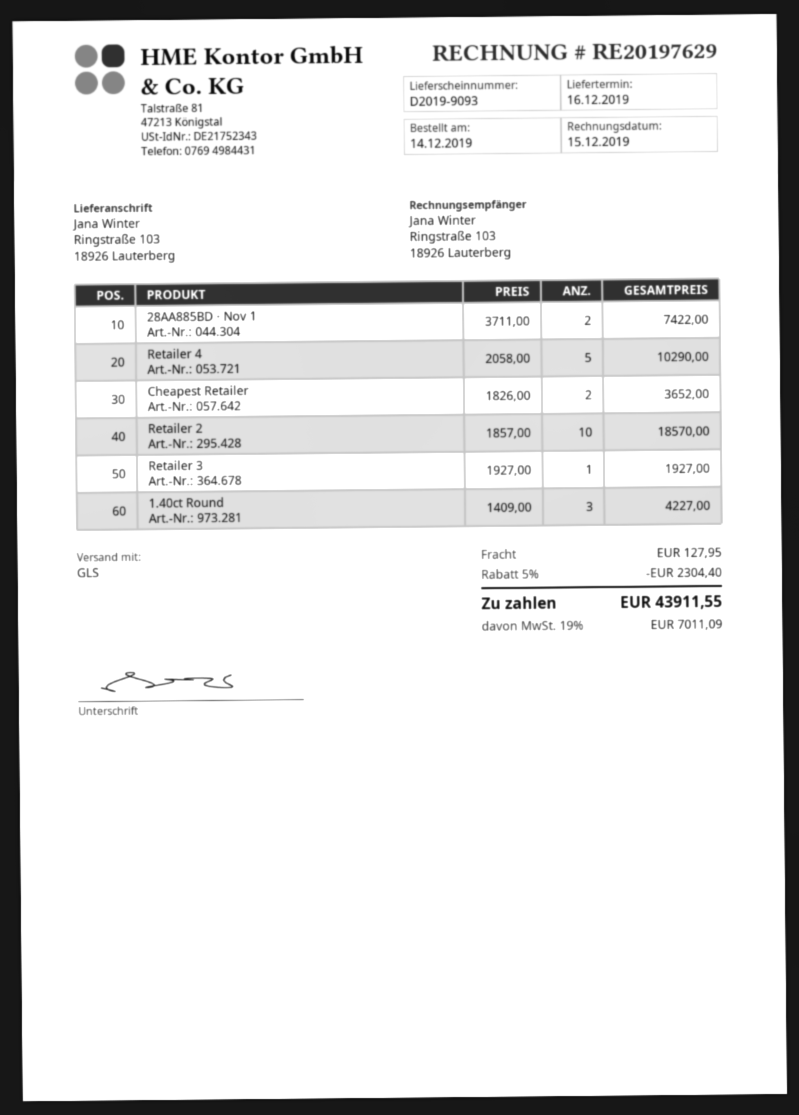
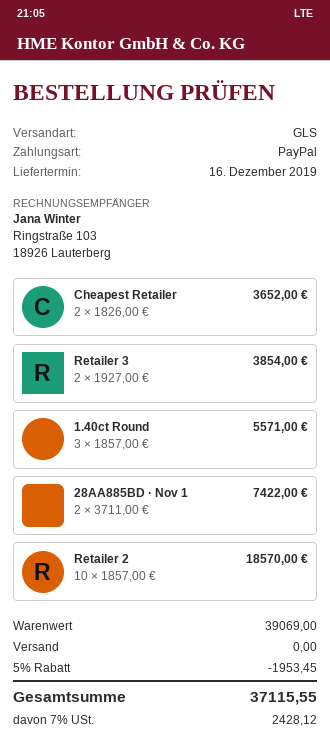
Retailer 4: 5 x 2058.00 = 10290.00 -> none
Retailer 3: 1 x 1927.00 = 1927.00 -> 2 x 1927.00 = 3854.00
1.40ct Round: 3 x 1409.00 = 4227.00 -> 3 x 1857.00 = 5571.00
discount: 5% = 2304.40 -> 5% = 1953.45
shipping: 127.95 -> 0.00
tax: 19% = 7011.09 -> 7% = 2428.12
total: 43911.55 -> 37115.55

